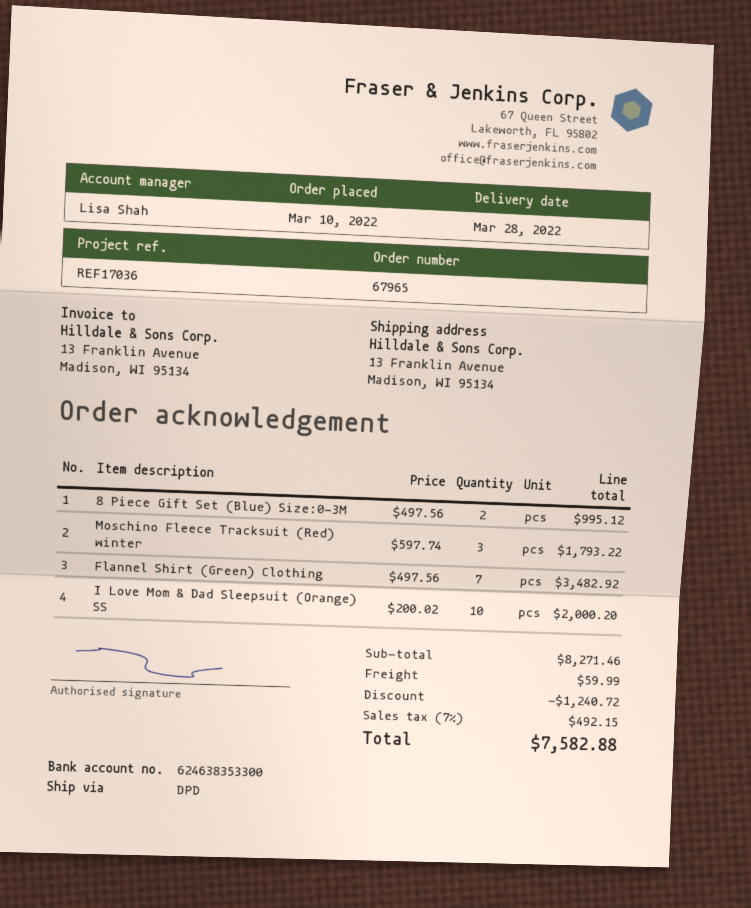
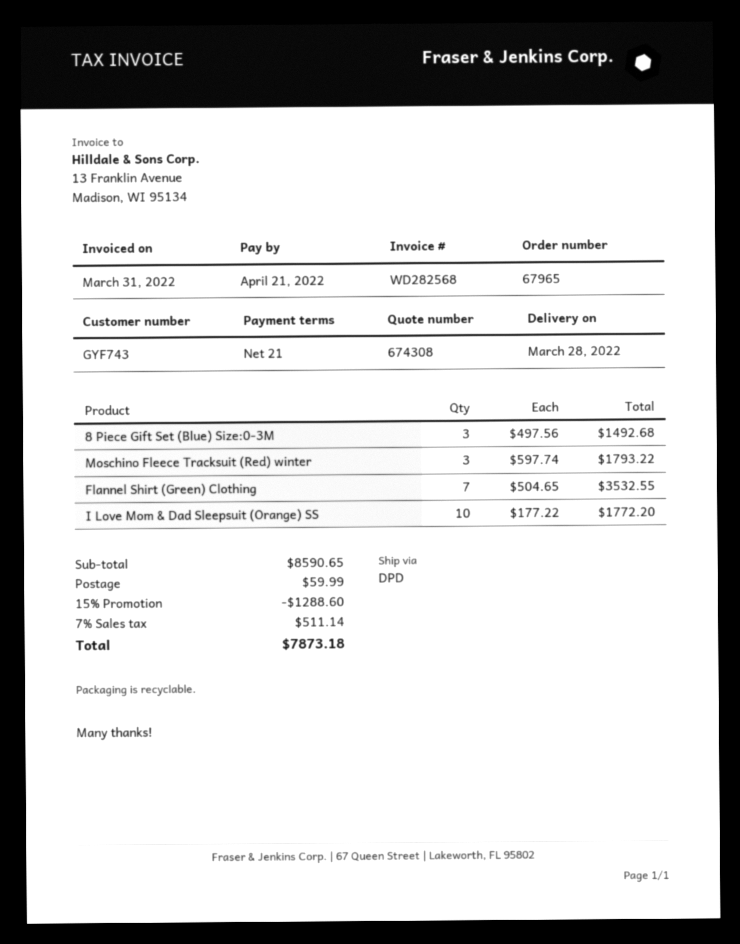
8 Piece Gift Set (Blue) Size:0-3M: 2 x 497.56 = 995.12 -> 3 x 497.56 = 1492.68
Flannel Shirt (Green) Clothing: 7 x 497.56 = 3482.92 -> 7 x 504.65 = 3532.55
I Love Mom & Dad Sleepsuit (Orange) SS: 10 x 200.02 = 2000.20 -> 10 x 177.22 = 1772.20
subtotal: 8271.46 -> 8590.65
discount: 1240.72 -> 1288.60
tax: 7% = 492.15 -> 7% = 511.14
total: 7582.88 -> 7873.18

